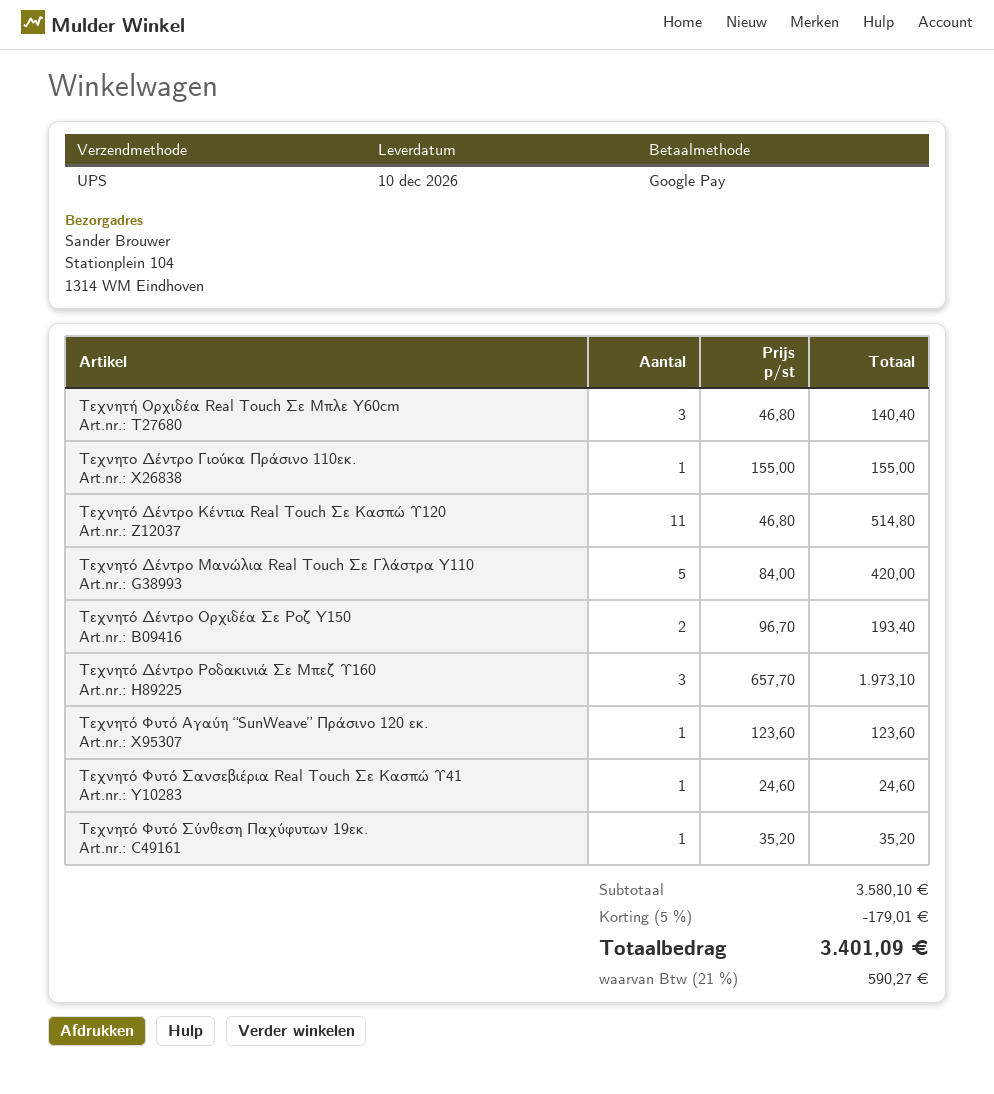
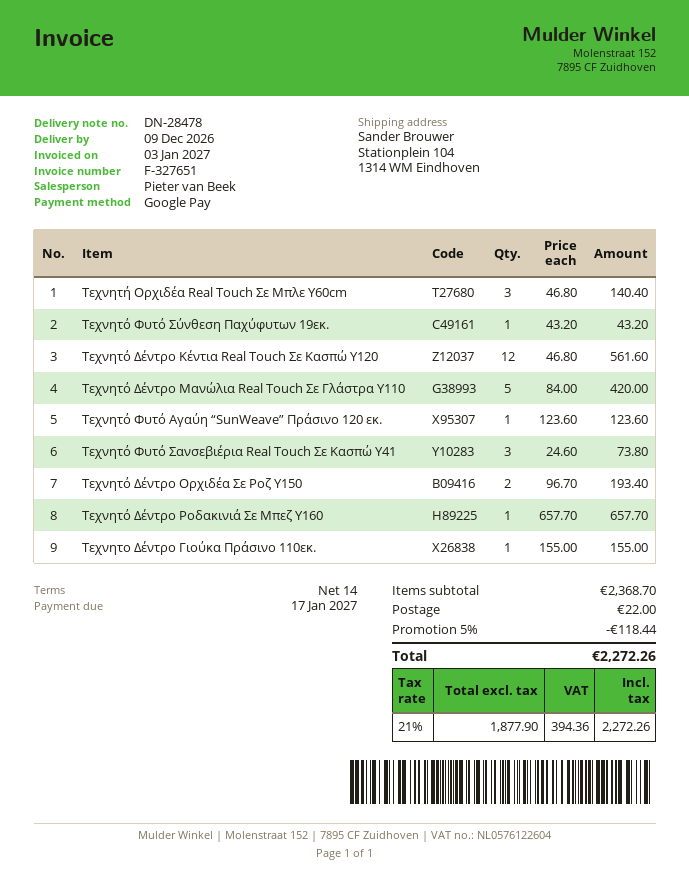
delivery date: 2026-12-10 -> 2026-12-09
Τεχνητό Δέντρο Κέντια Real Touch Σε Κασπώ Υ120: 11 x 46.80 = 514.80 -> 12 x 46.80 = 561.60
Τεχνητό Δέντρο Ροδακινιά Σε Μπεζ Υ160: 3 x 657.70 = 1973.10 -> 1 x 657.70 = 657.70
Τεχνητό Φυτό Σανσεβιέρια Real Touch Σε Κασπώ Υ41: 1 x 24.60 = 24.60 -> 3 x 24.60 = 73.80
Τεχνητό Φυτό Σύνθεση Παχύφυτων 19εκ.: 1 x 35.20 = 35.20 -> 1 x 43.20 = 43.20
subtotal: 3580.10 -> 2368.70
discount: 5% = 179.01 -> 5% = 118.44
shipping: none -> 22.00
tax: 21% = 590.27 -> 21% = 394.36
total: 3401.09 -> 2272.26

